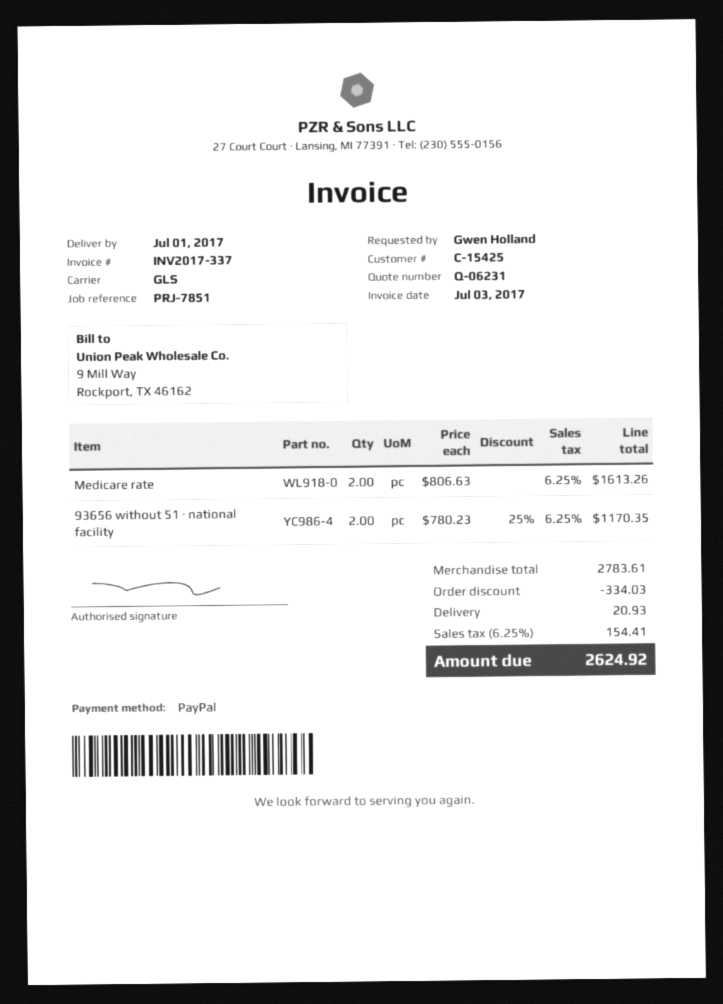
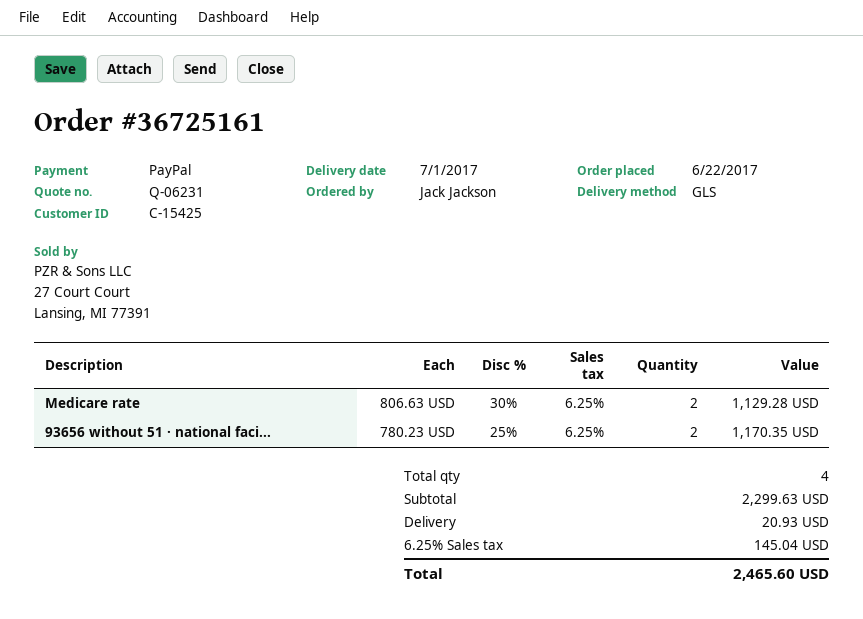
ordered by: Gwen Holland -> Jack Jackson
Medicare rate: 2 x 806.63 = 1613.26 -> 2 x 806.63 - 30% = 1129.28
subtotal: 2783.61 -> 2299.63
discount: 334.03 -> none
tax: 6.25% = 154.41 -> 6.25% = 145.04
total: 2624.92 -> 2465.60

